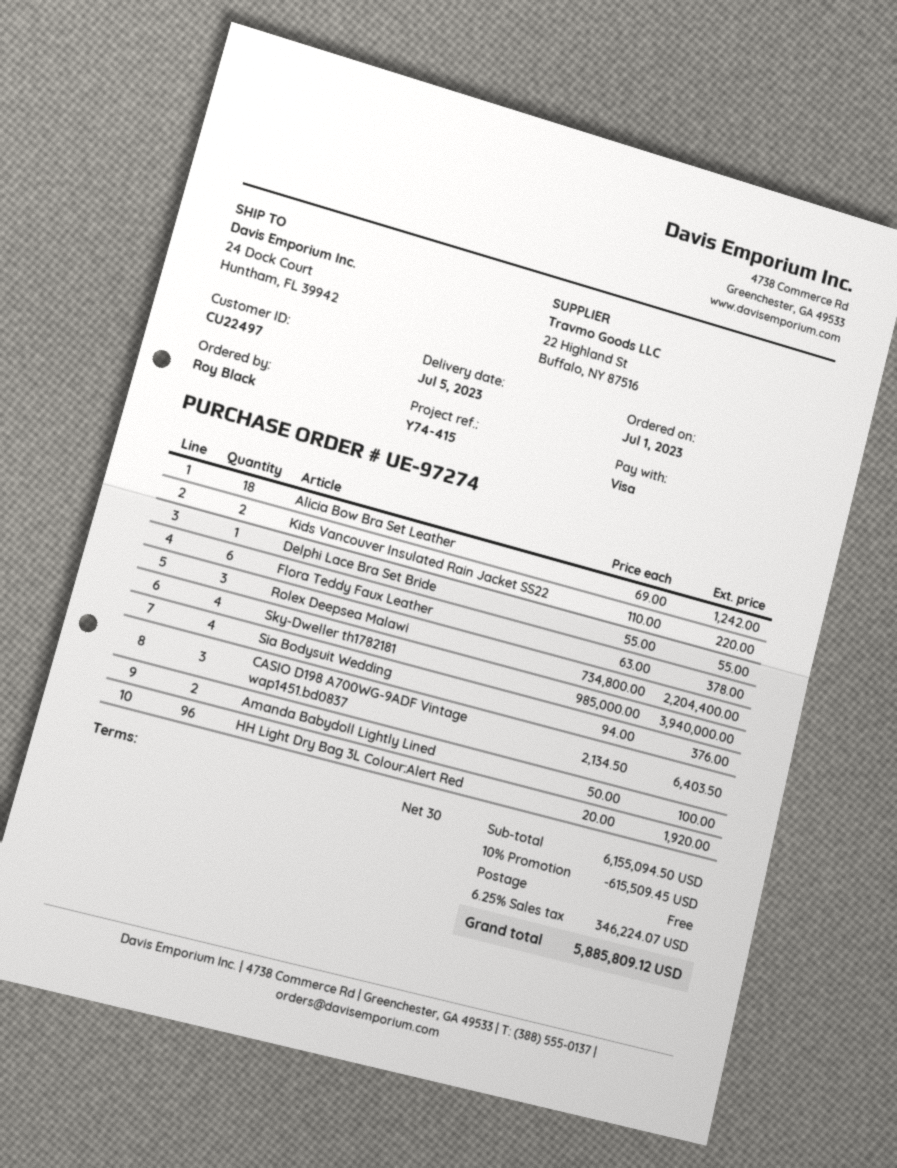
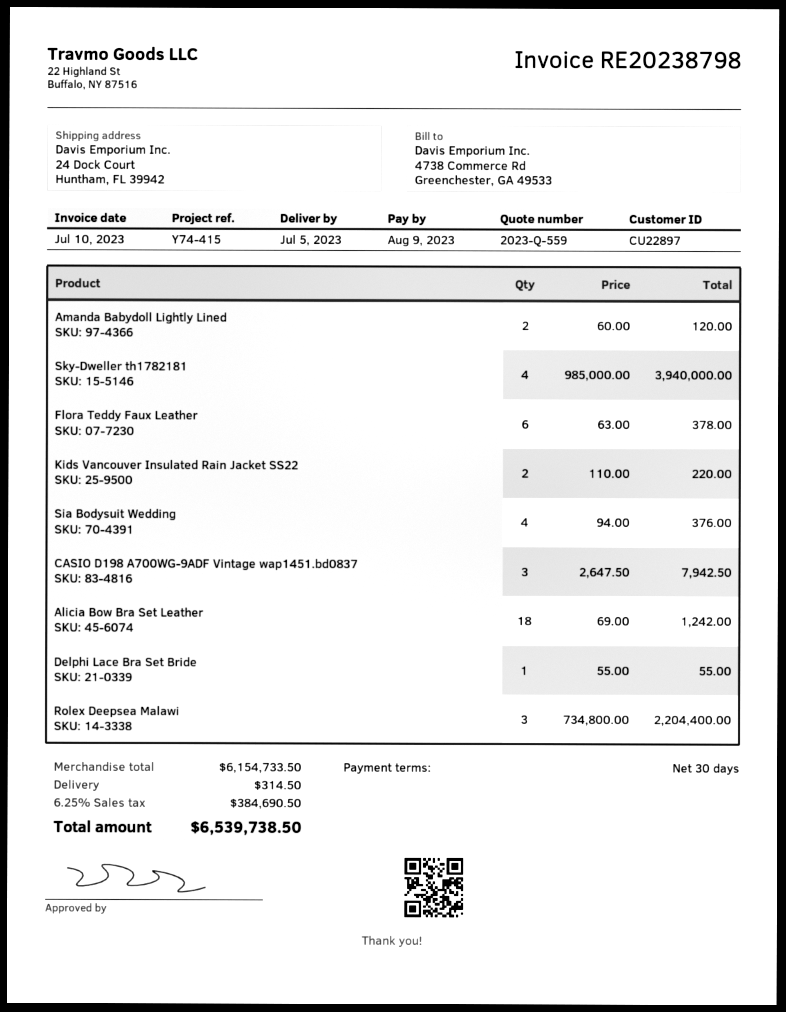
customer number: CU22497 -> CU22897
CASIO D198 A700WG-9ADF Vintage wap1451.bd0837: 3 x 2134.50 = 6403.50 -> 3 x 2647.50 = 7942.50
Amanda Babydoll Lightly Lined: 2 x 50.00 = 100.00 -> 2 x 60.00 = 120.00
HH Light Dry Bag 3L Colour:Alert Red: 96 x 20.00 = 1920.00 -> none
subtotal: 6155094.50 -> 6154733.50
discount: 10% = 615509.45 -> none
shipping: 0.00 -> 314.50
tax: 6.25% = 346224.07 -> 6.25% = 384690.50
total: 5885809.12 -> 6539738.50

